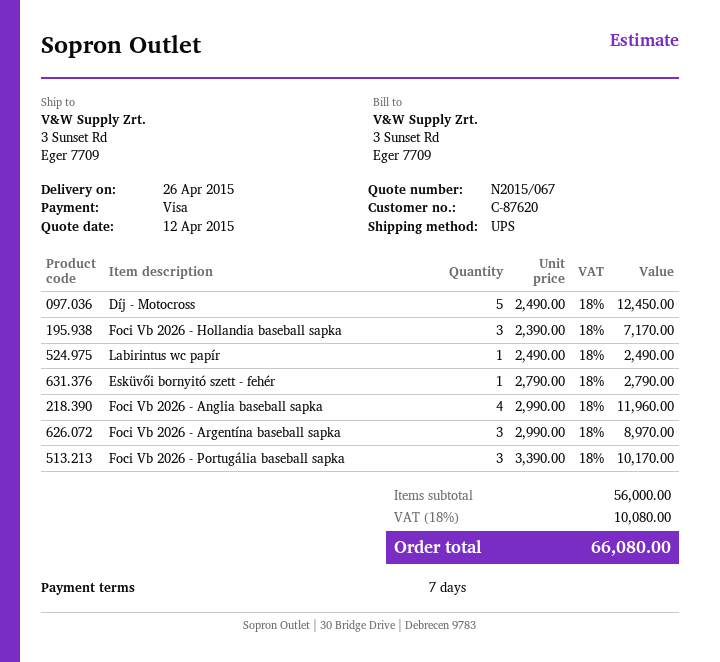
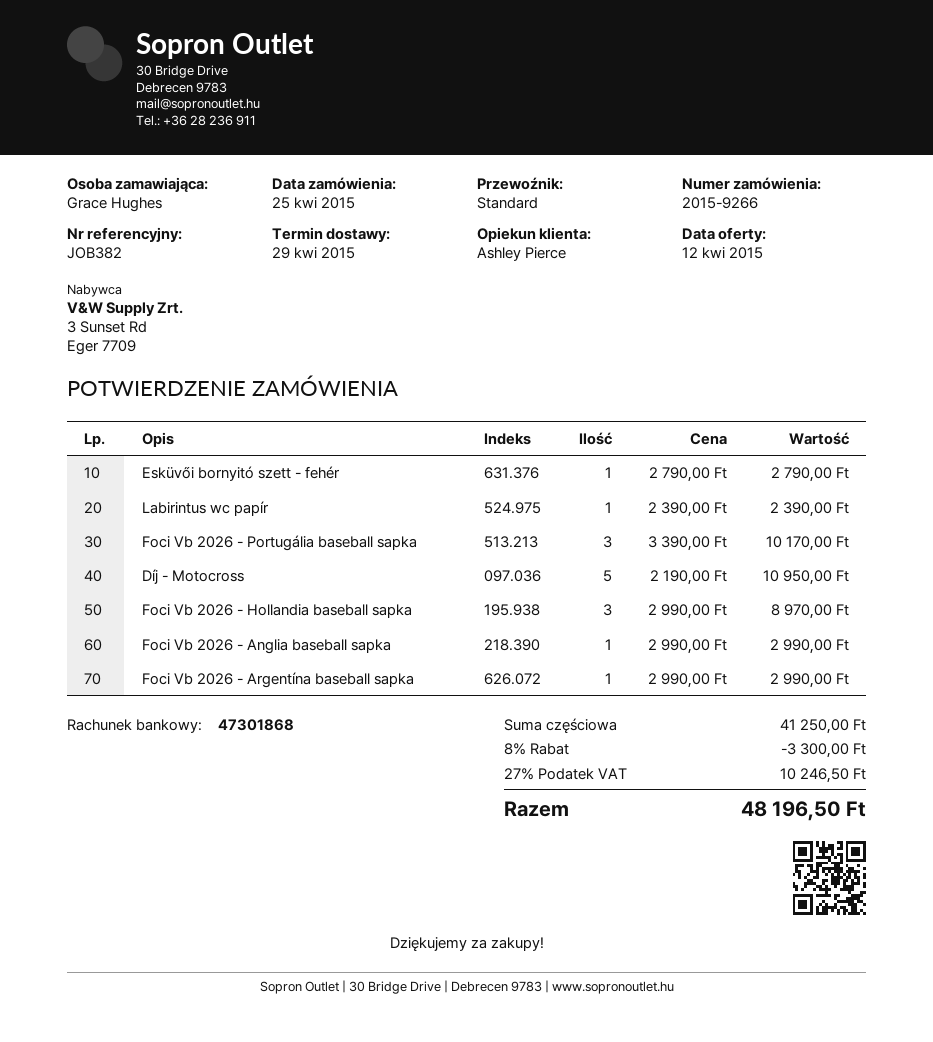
delivery date: 2015-04-26 -> 2015-04-29
shipping method: UPS -> standard
Díj - Motocross: 5 x 2490.00 = 12450.00 -> 5 x 2190.00 = 10950.00
Foci Vb 2026 - Hollandia baseball sapka: 3 x 2390.00 = 7170.00 -> 3 x 2990.00 = 8970.00
Labirintus wc papír: 1 x 2490.00 = 2490.00 -> 1 x 2390.00 = 2390.00
Foci Vb 2026 - Anglia baseball sapka: 4 x 2990.00 = 11960.00 -> 1 x 2990.00 = 2990.00
Foci Vb 2026 - Argentína baseball sapka: 3 x 2990.00 = 8970.00 -> 1 x 2990.00 = 2990.00
subtotal: 56000.00 -> 41250.00
discount: none -> 8% = 3300.00
tax: 18% = 10080.00 -> 27% = 10246.50
total: 66080.00 -> 48196.50

